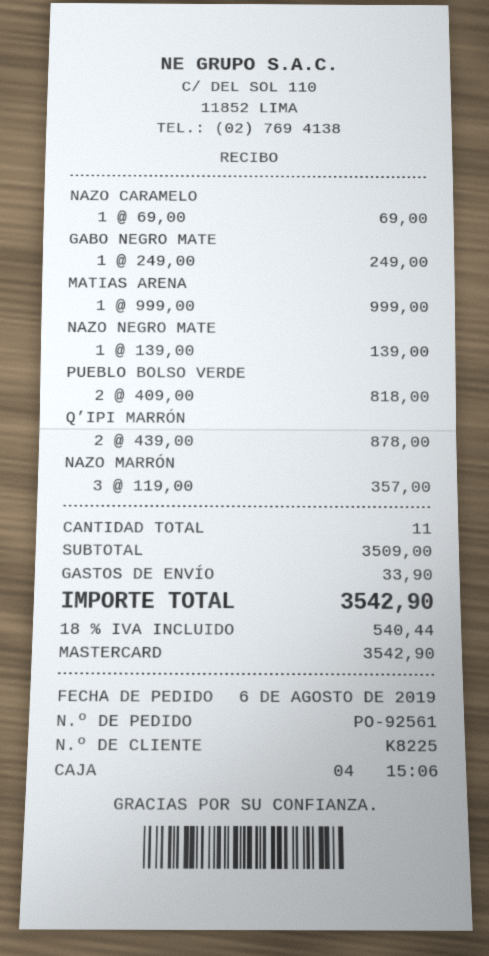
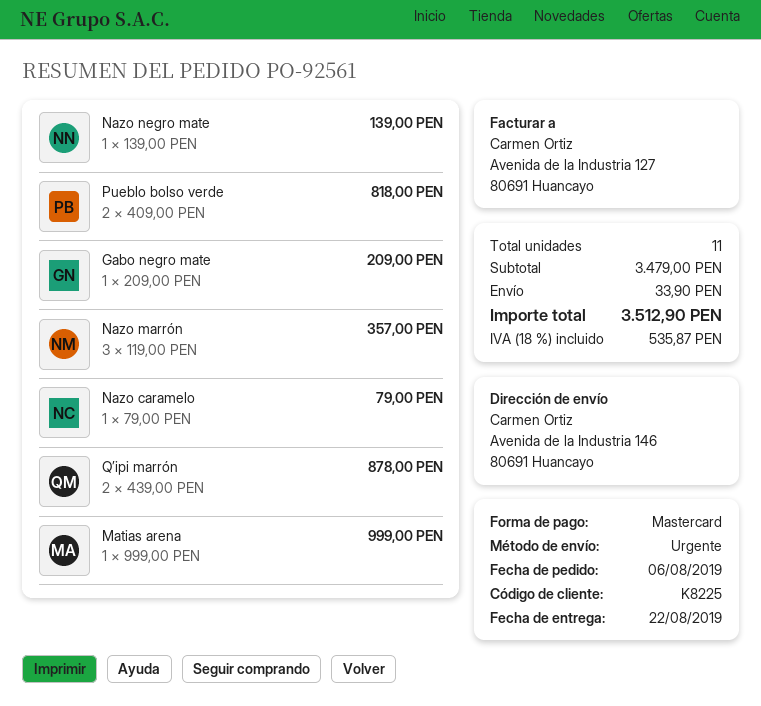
NAZO CARAMELO: 1 x 69.00 = 69.00 -> 1 x 79.00 = 79.00
GABO NEGRO MATE: 1 x 249.00 = 249.00 -> 1 x 209.00 = 209.00
subtotal: 3509.00 -> 3479.00
tax: 18% = 540.44 -> 18% = 535.87
total: 3542.90 -> 3512.90

